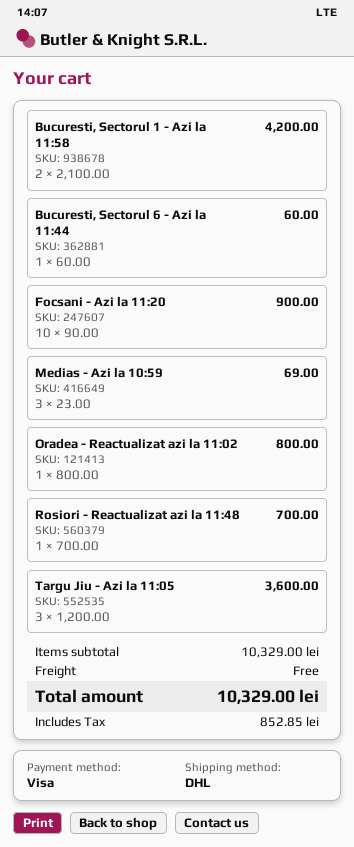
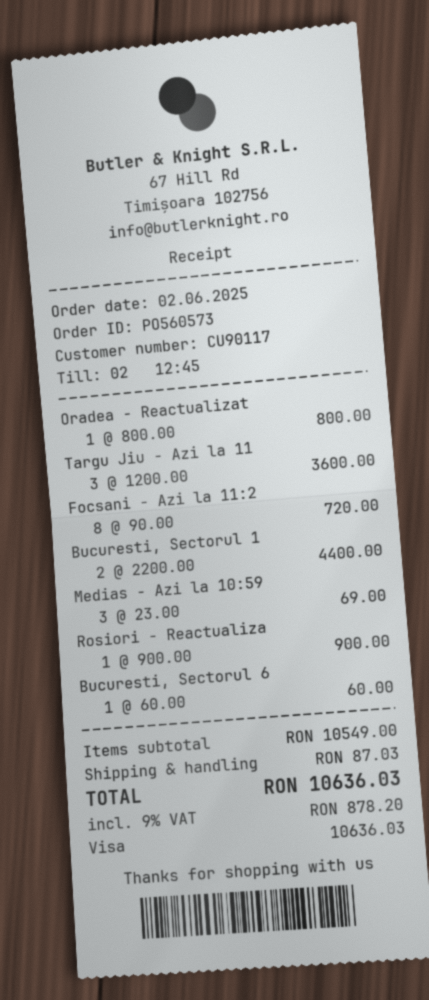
Bucuresti, Sectorul 1 - Azi la 11:58: 2 x 2100.00 = 4200.00 -> 2 x 2200.00 = 4400.00
Focsani - Azi la 11:20: 10 x 90.00 = 900.00 -> 8 x 90.00 = 720.00
Rosiori - Reactualizat azi la 11:48: 1 x 700.00 = 700.00 -> 1 x 900.00 = 900.00
subtotal: 10329.00 -> 10549.00
shipping: 0.00 -> 87.03
tax: 852.85 -> 878.20
total: 10329.00 -> 10636.03

